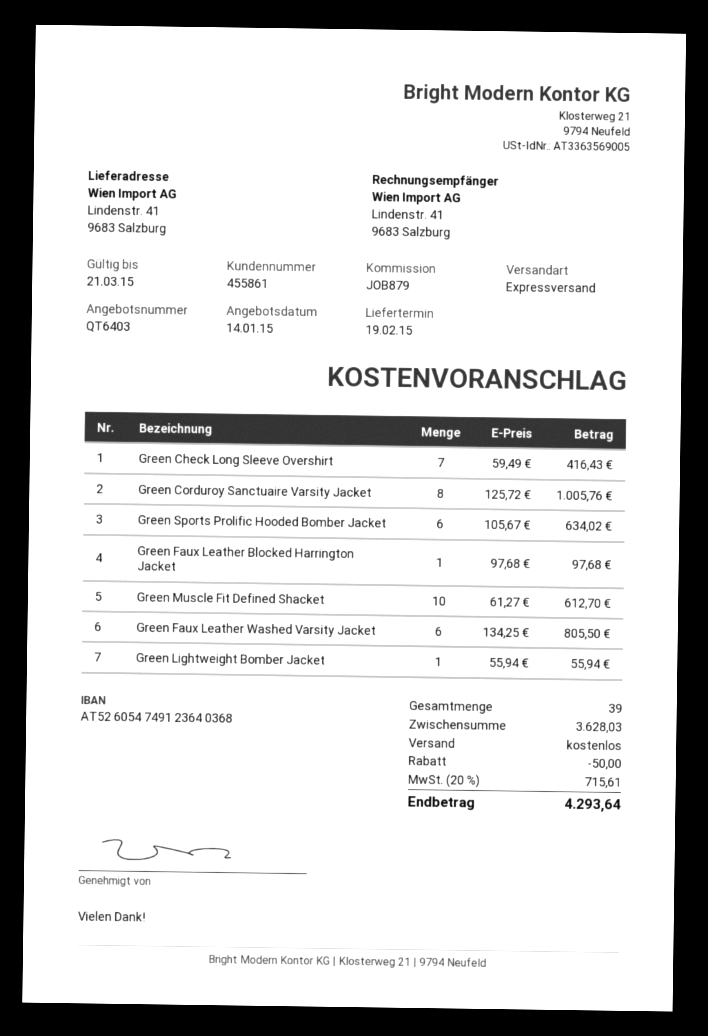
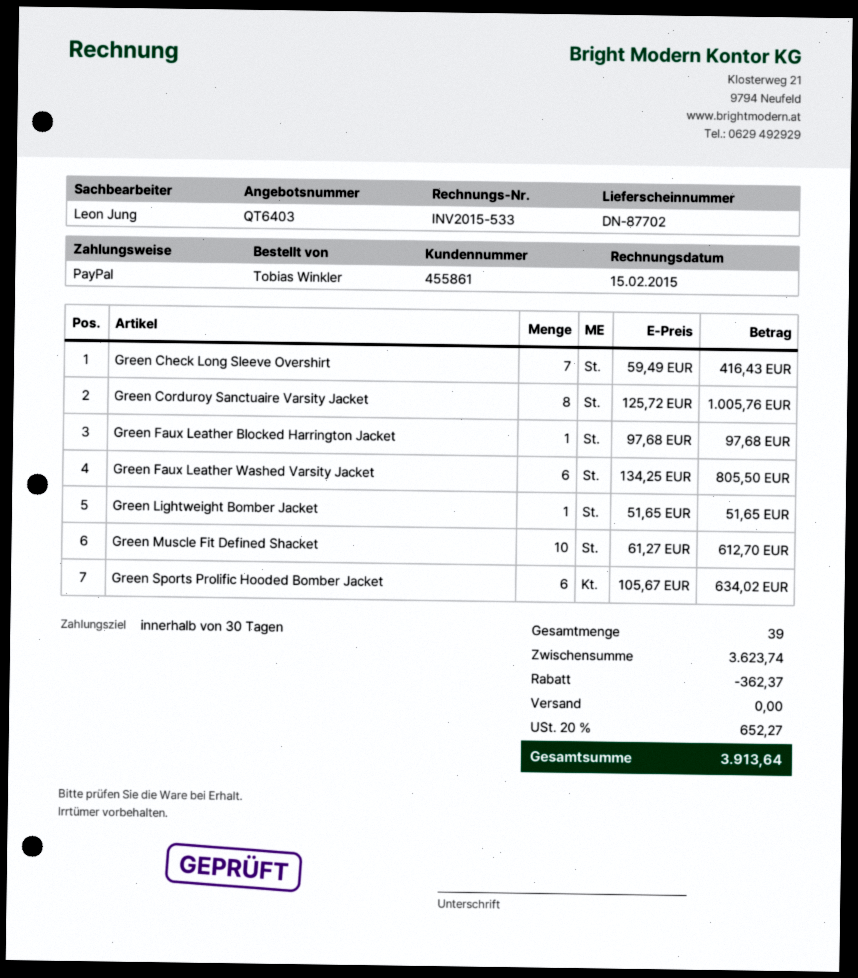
Green Lightweight Bomber Jacket: 1 x 55.94 = 55.94 -> 1 x 51.65 = 51.65
subtotal: 3628.03 -> 3623.74
discount: 50.00 -> 362.37
tax: 20% = 715.61 -> 20% = 652.27
total: 4293.64 -> 3913.64

